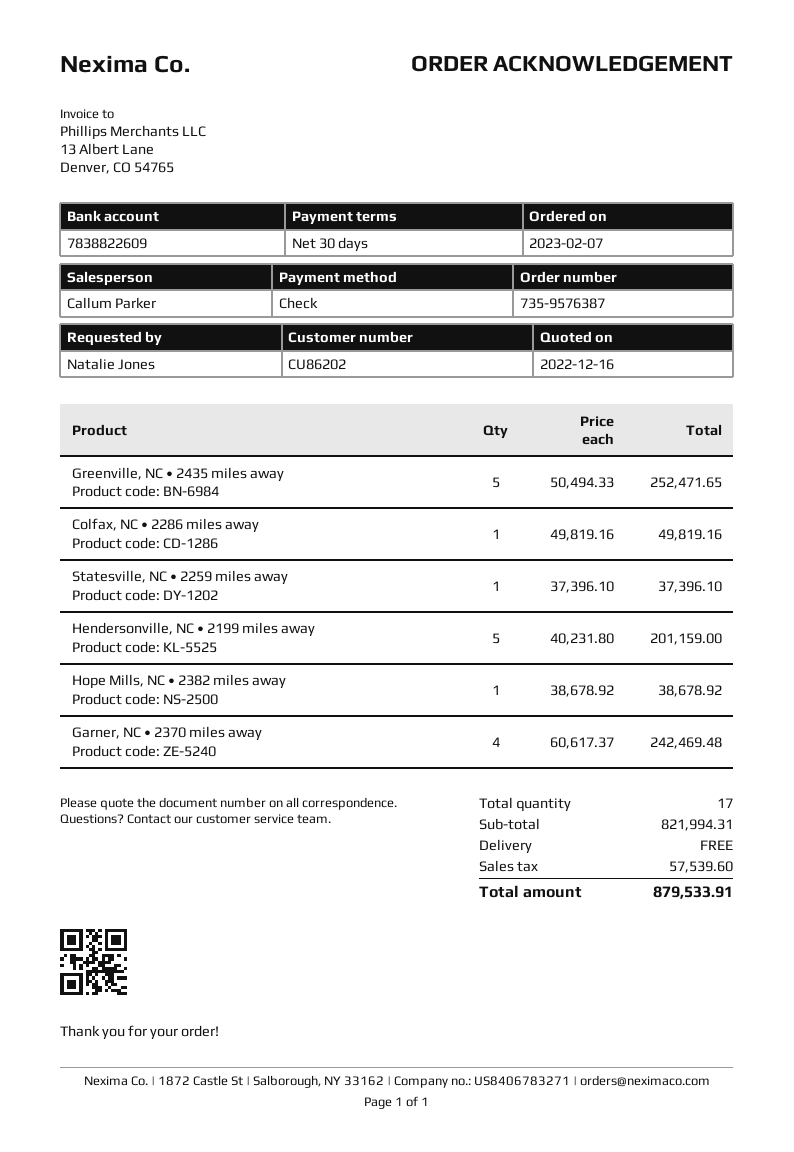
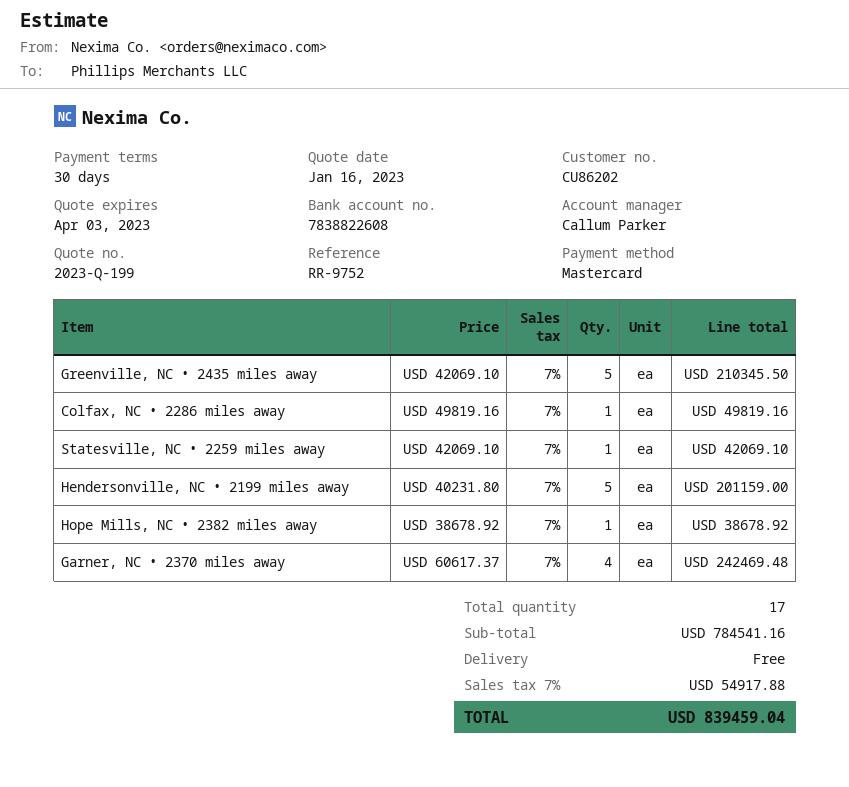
quote date: 2022-12-16 -> 2023-01-16
payment method: cheque -> Mastercard
bank account: 7838822609 -> 7838822608
Greenville, NC • 2435 miles away: 5 x 50494.33 = 252471.65 -> 5 x 42069.10 = 210345.50
Statesville, NC • 2259 miles away: 1 x 37396.10 = 37396.10 -> 1 x 42069.10 = 42069.10
subtotal: 821994.31 -> 784541.16
tax: 57539.60 -> 54917.88
total: 879533.91 -> 839459.04

